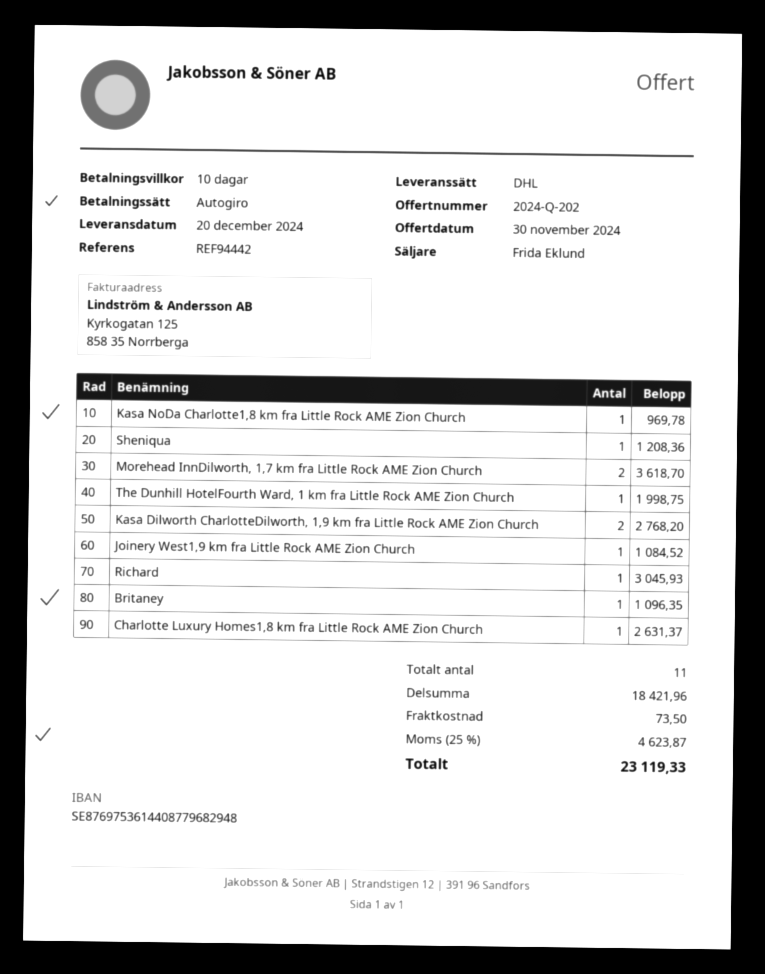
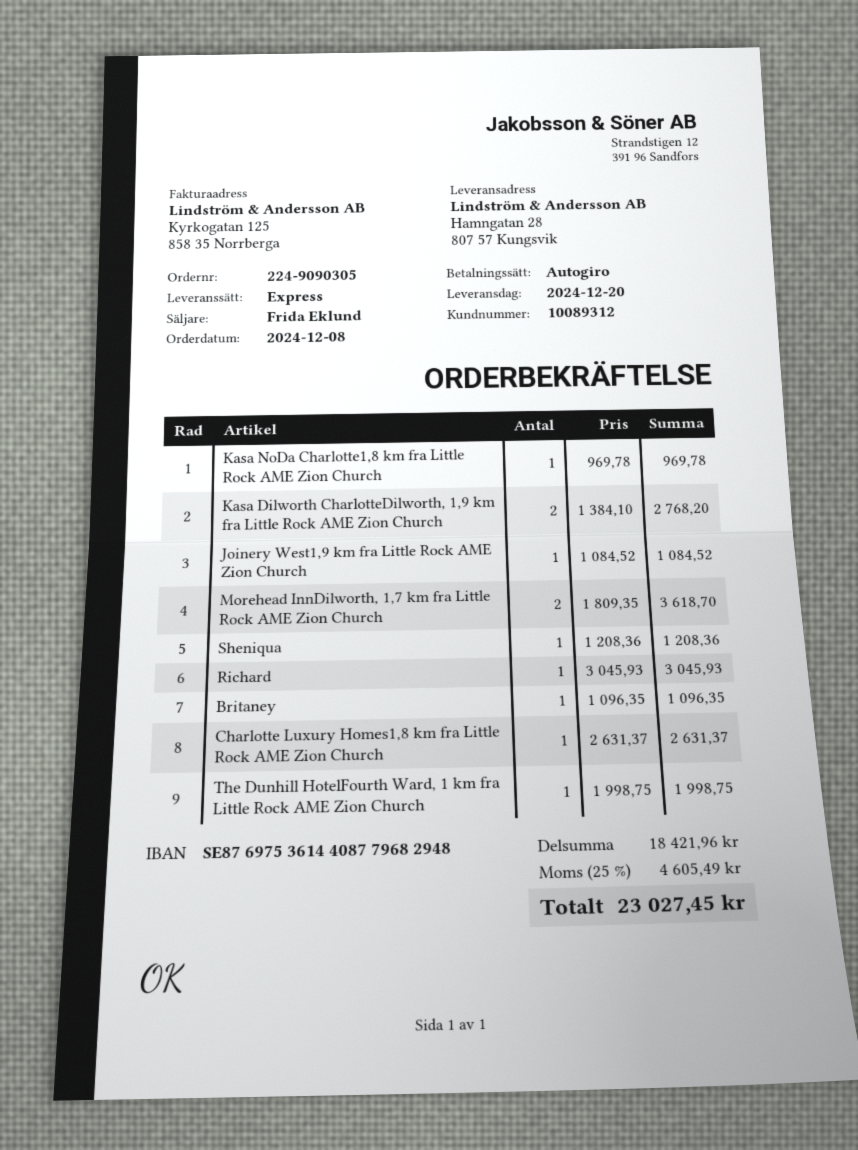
shipping method: DHL -> express
shipping: 73.50 -> none
tax: 25% = 4623.87 -> 25% = 4605.49
total: 23119.33 -> 23027.45

